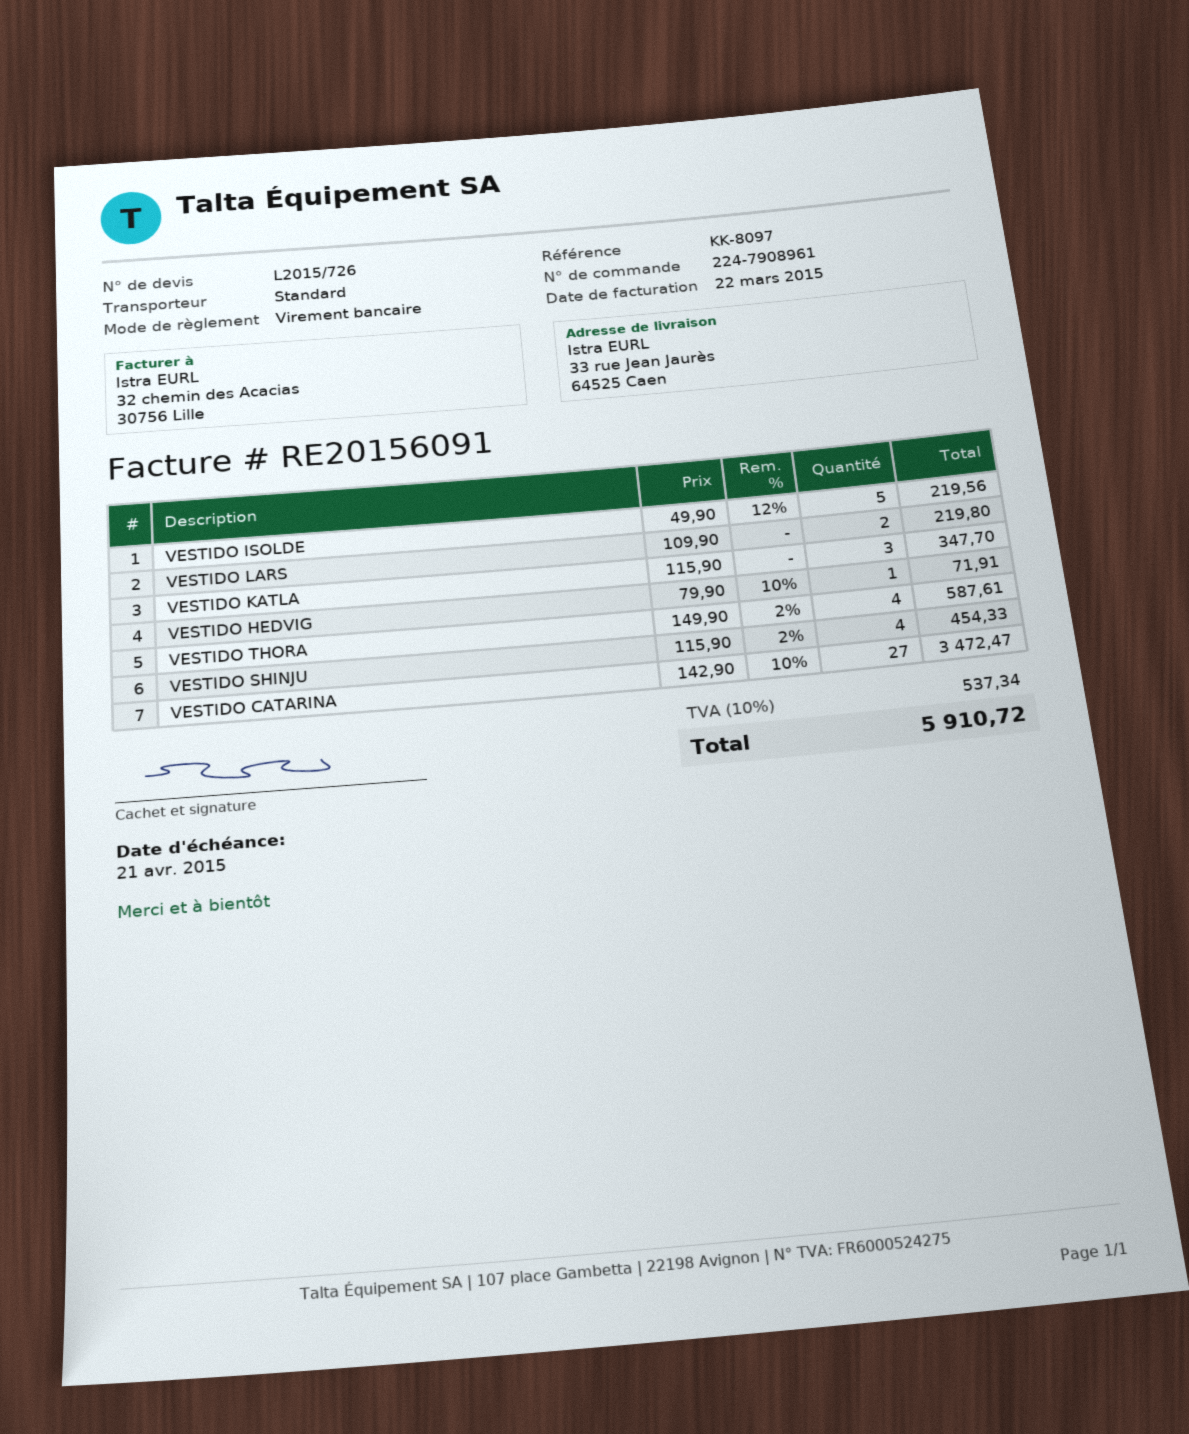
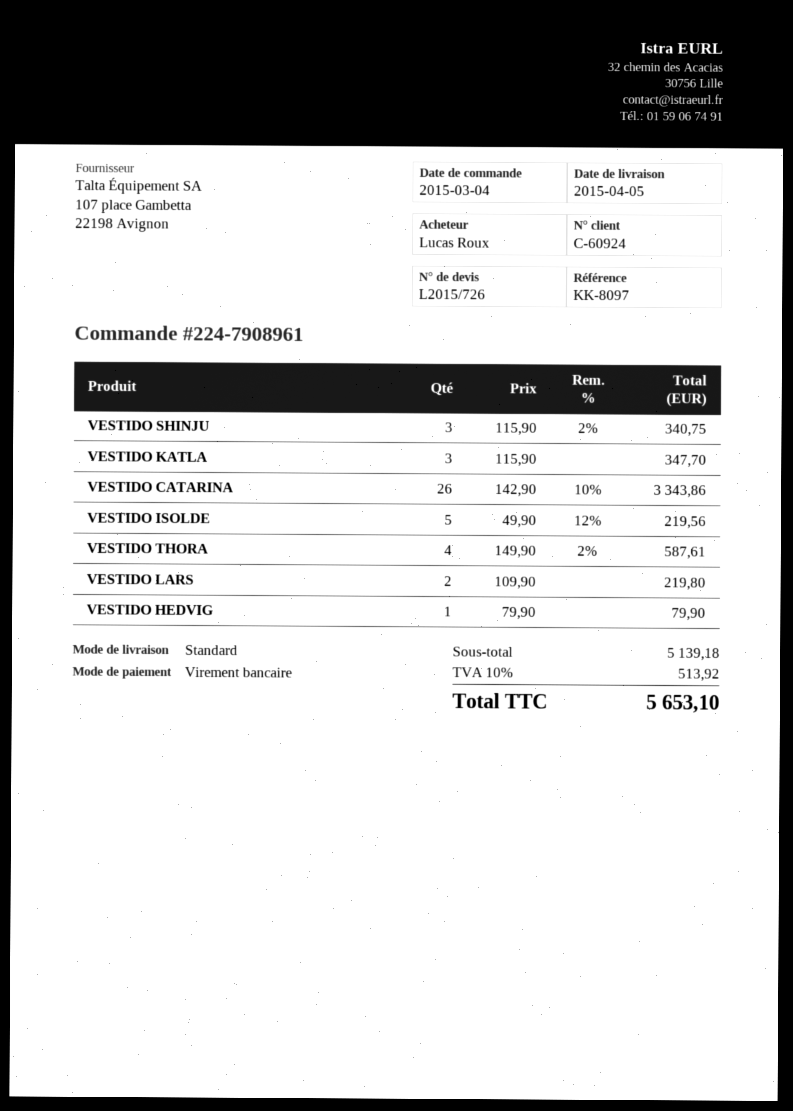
VESTIDO HEDVIG: 1 x 79.90 - 10% = 71.91 -> 1 x 79.90 = 79.90
VESTIDO SHINJU: 4 x 115.90 - 2% = 454.33 -> 3 x 115.90 - 2% = 340.75
VESTIDO CATARINA: 27 x 142.90 - 10% = 3472.47 -> 26 x 142.90 - 10% = 3343.86
tax: 10% = 537.34 -> 10% = 513.92
total: 5910.72 -> 5653.10

